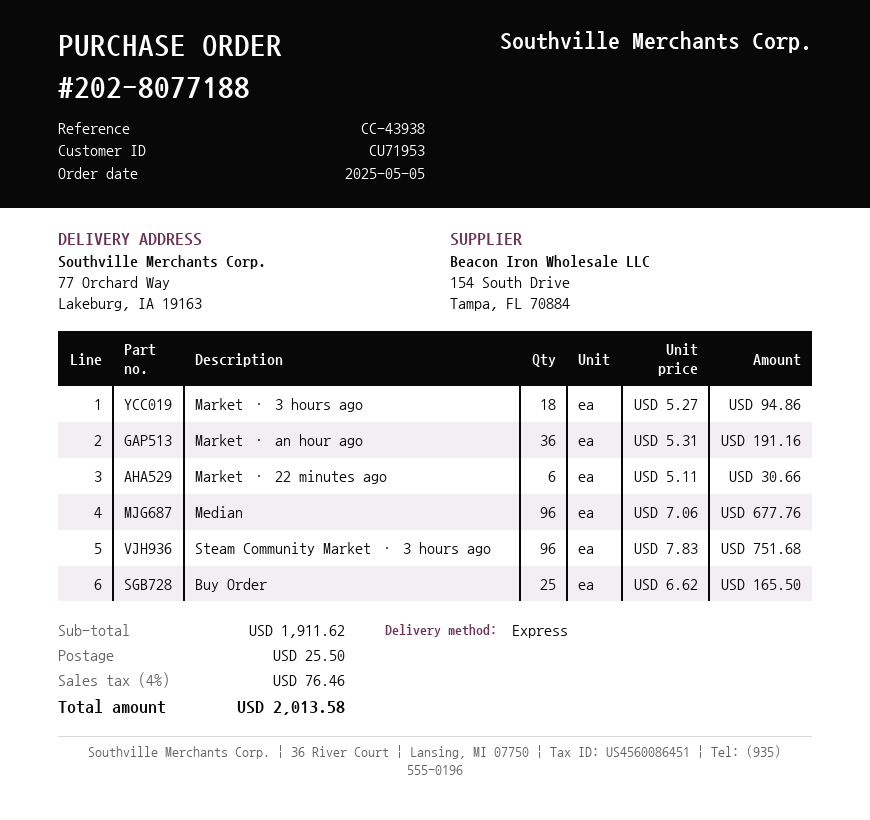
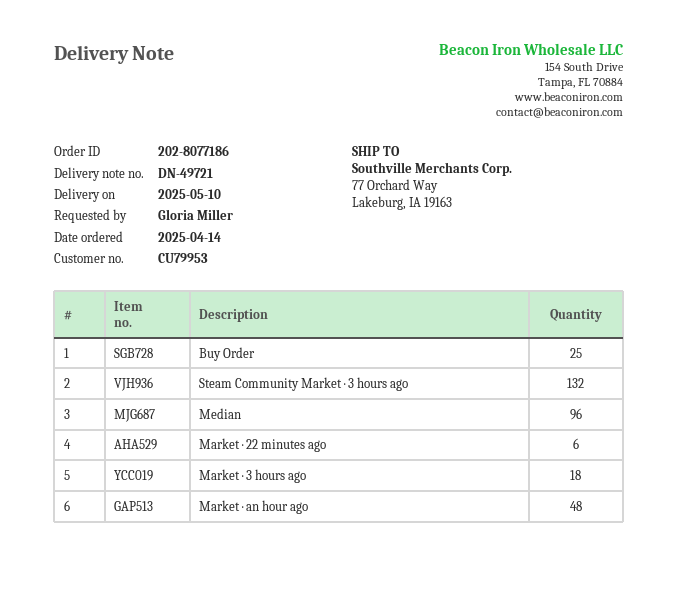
order number: 202-8077188 -> 202-8077186
order date: 2025-05-05 -> 2025-04-14
customer number: CU71953 -> CU79953
Market · an hour ago: 36 -> 48
Steam Community Market · 3 hours ago: 96 -> 132

